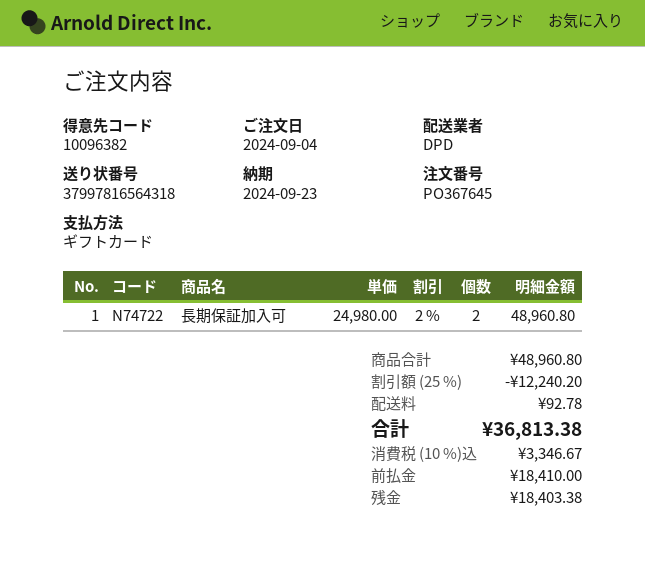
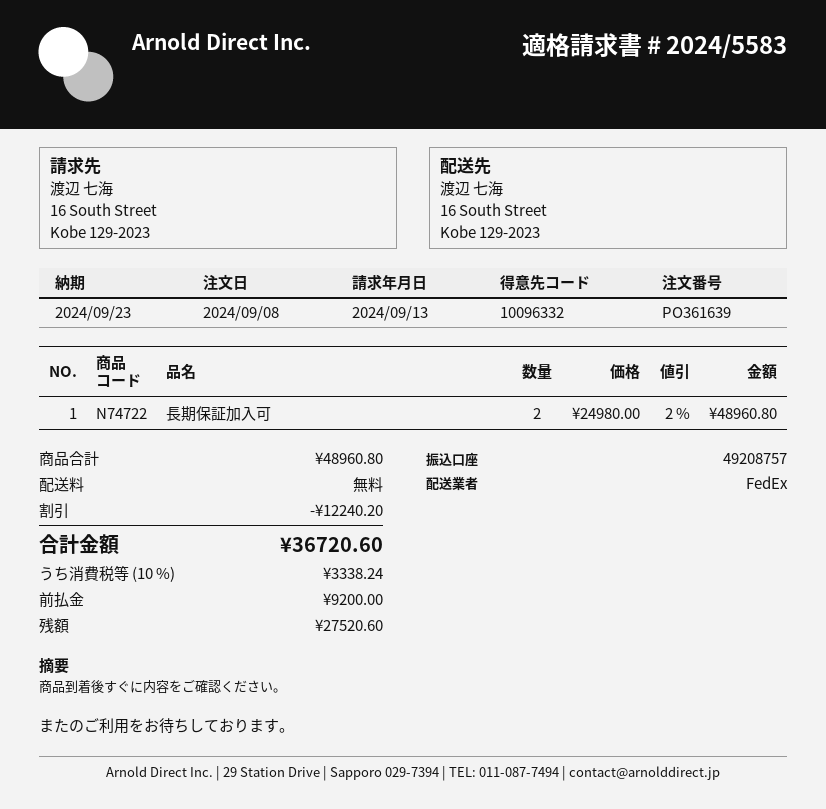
order number: PO367645 -> PO361639
order date: 2024-09-04 -> 2024-09-08
customer number: 10096382 -> 10096332
shipping method: DPD -> FedEx
shipping: 92.78 -> 0.00
tax: 10% = 3346.67 -> 10% = 3338.24
total: 36813.38 -> 36720.60
deposit: 18410.00 -> 9200.00
balance: 18403.38 -> 27520.60

